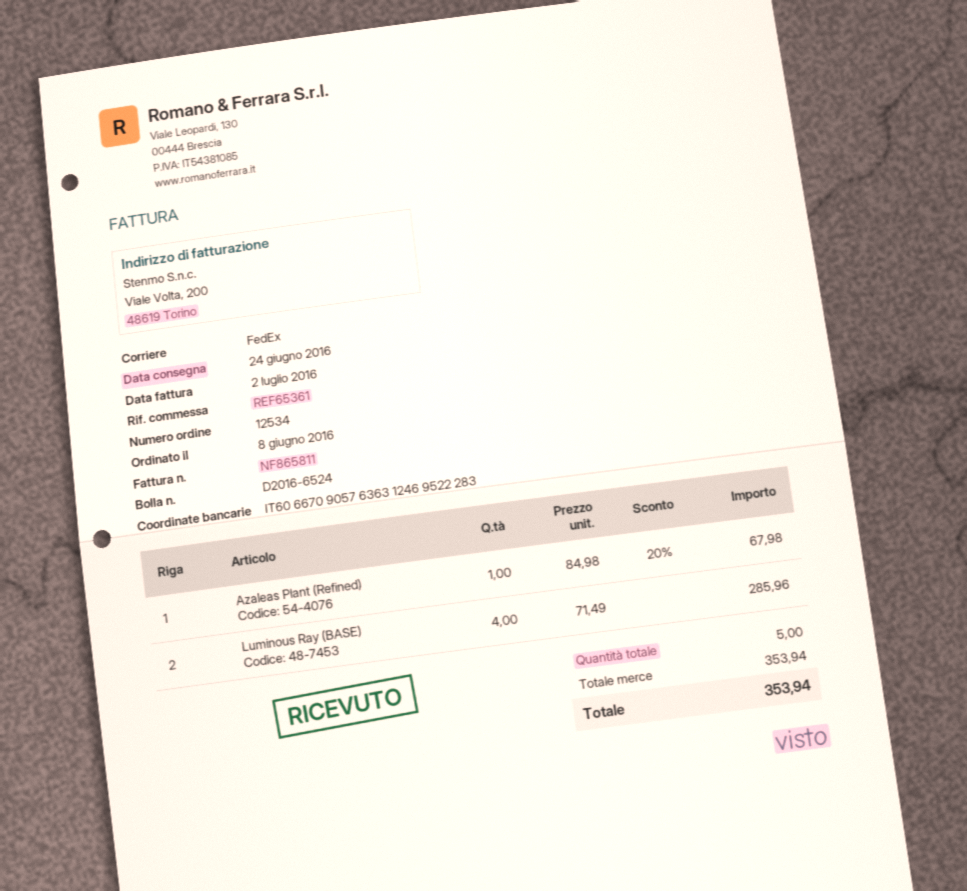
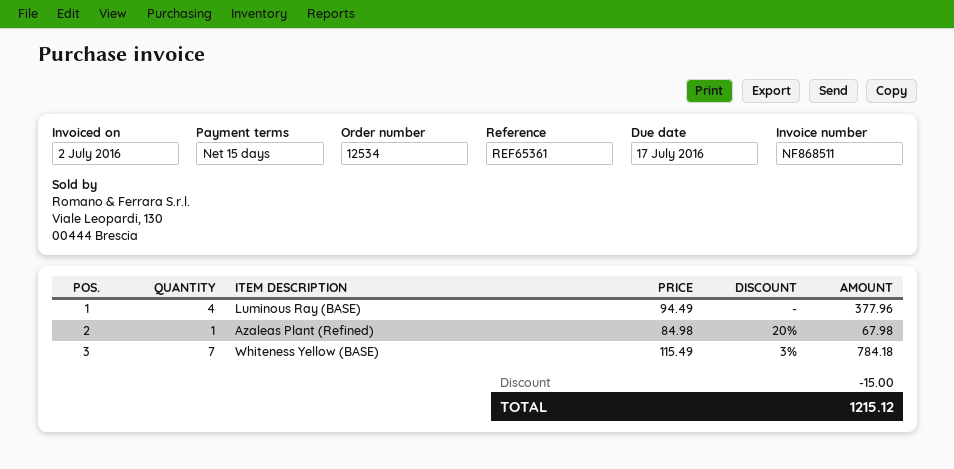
invoice number: NF865811 -> NF868511
Luminous Ray (BASE): 4 x 71.49 = 285.96 -> 4 x 94.49 = 377.96
Whiteness Yellow (BASE): none -> 7 x 115.49 - 3% = 784.18
discount: none -> 15.00
total: 353.94 -> 1215.12

